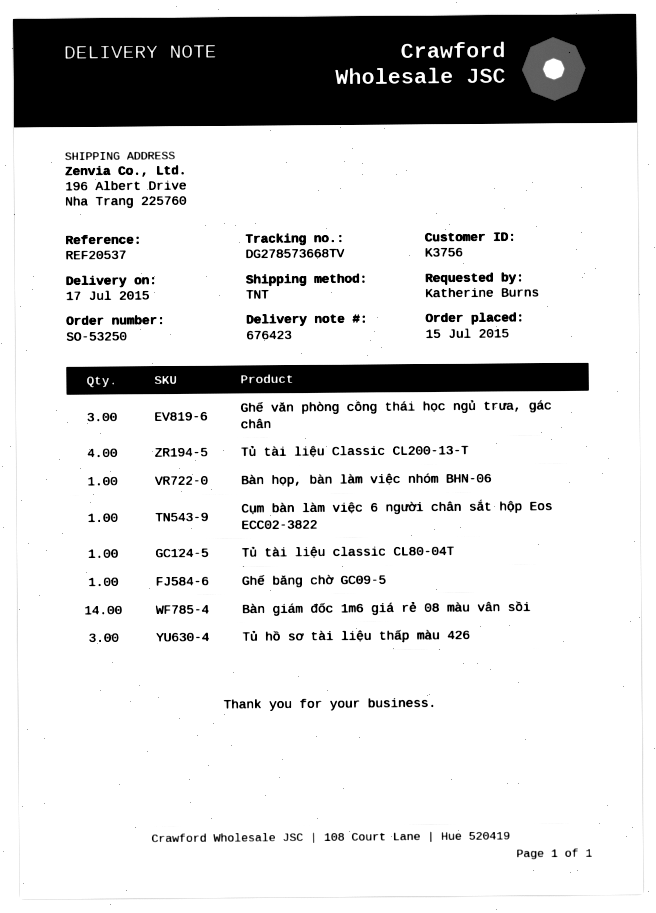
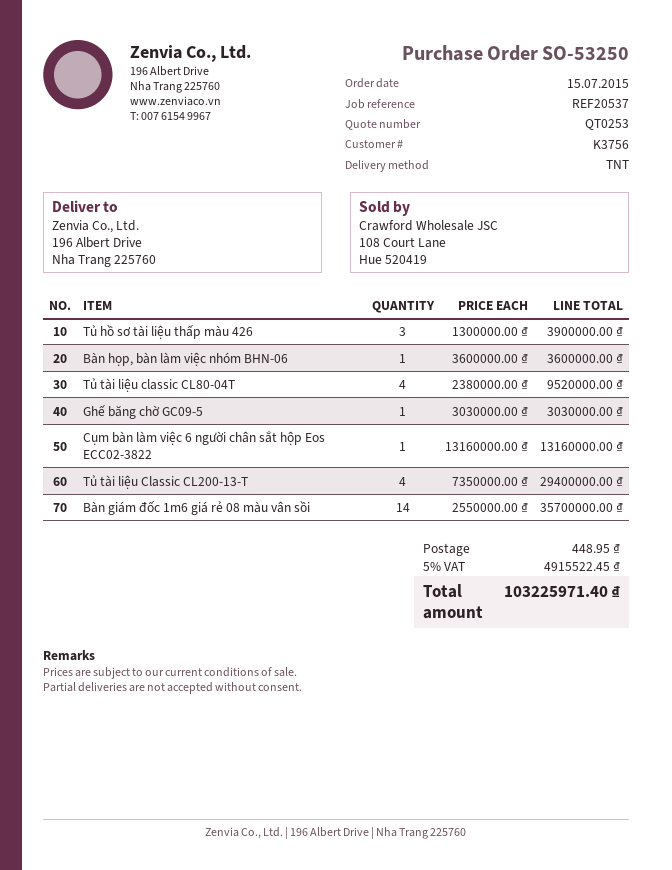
Ghế văn phòng công thái học ngủ trưa, gác chân: 3 -> none
Tủ tài liệu classic CL80-04T: 1 -> 4

